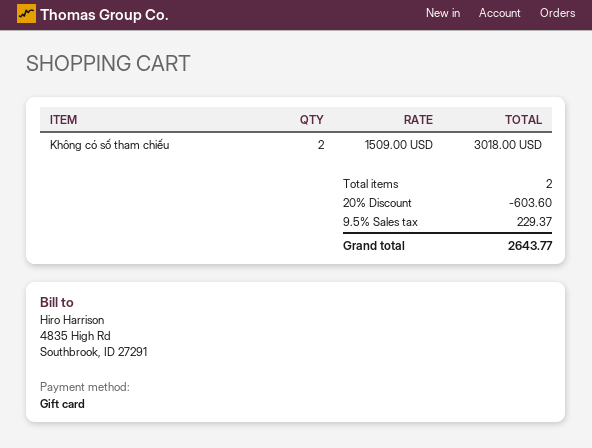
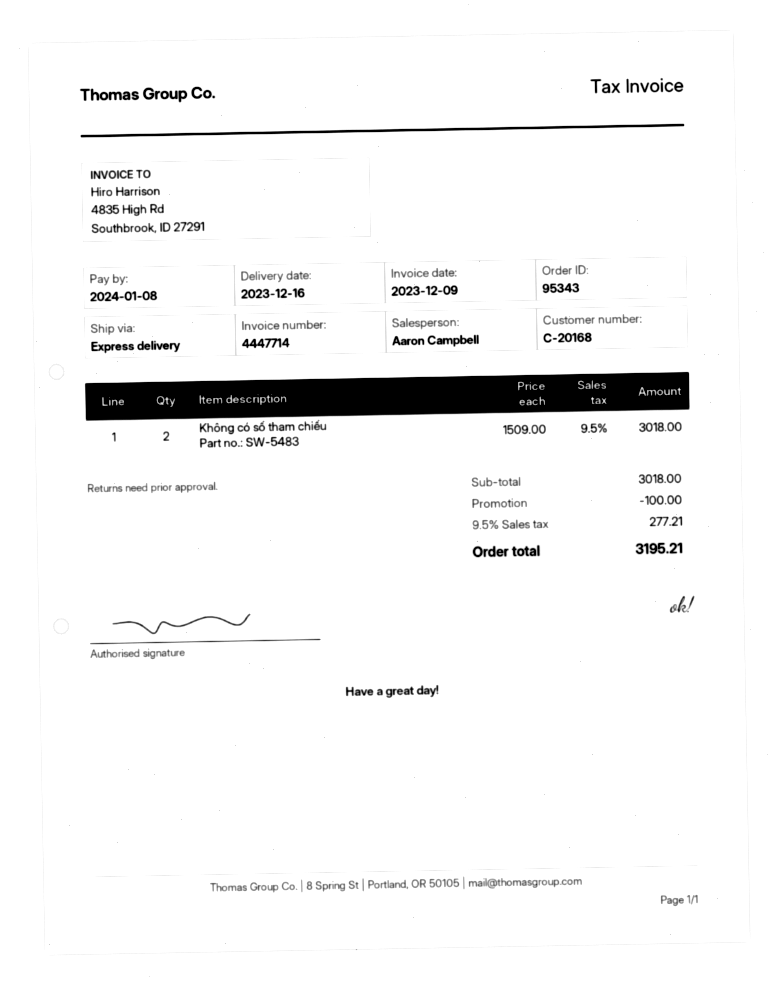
discount: 603.60 -> 100.00
tax: 9.5% = 229.37 -> 9.5% = 277.21
total: 2643.77 -> 3195.21

